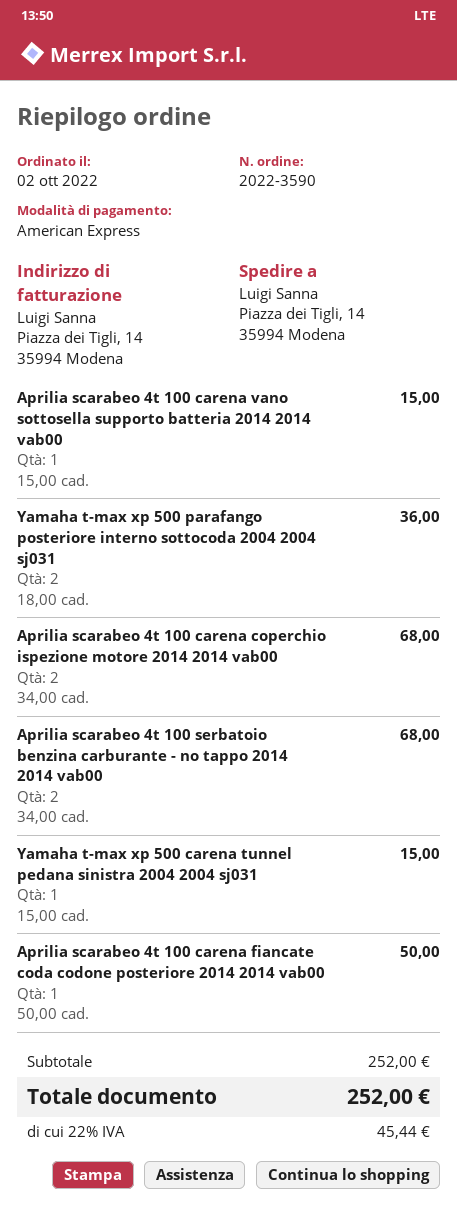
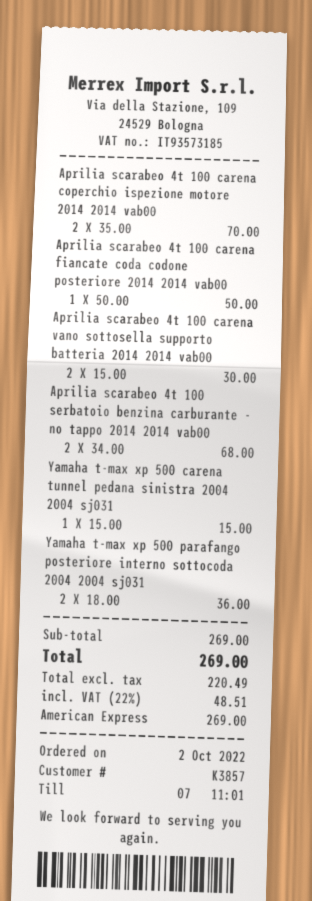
Aprilia scarabeo 4t 100 carena vano sottosella supporto batteria 2014 2014 vab00: 1 x 15.00 = 15.00 -> 2 x 15.00 = 30.00
Aprilia scarabeo 4t 100 carena coperchio ispezione motore 2014 2014 vab00: 2 x 34.00 = 68.00 -> 2 x 35.00 = 70.00
subtotal: 252.00 -> 269.00
tax: 22% = 45.44 -> 22% = 48.51
total: 252.00 -> 269.00

